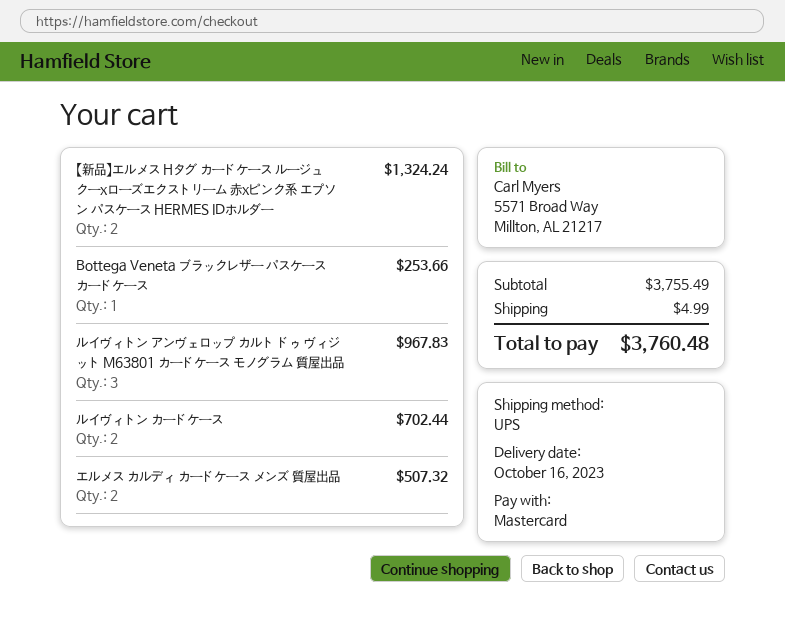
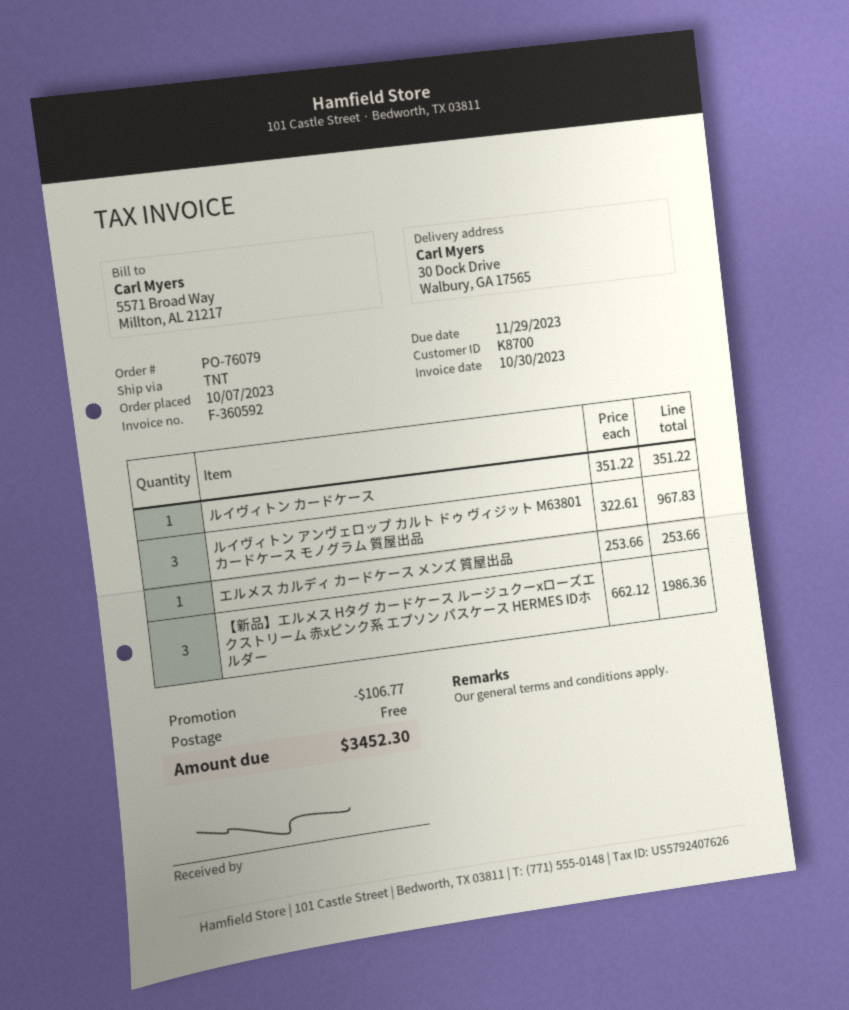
shipping method: UPS -> TNT
【新品】エルメス Hタグ カードケース ルージュクーxローズエクストリーム 赤xピンク系 エプソン パスケース HERMES IDホルダー: 2 for 1324.24 -> 3 for 1986.36
Bottega Veneta ブラックレザー パスケース カードケース: 1 for 253.66 -> none
ルイヴィトン カードケース: 2 for 702.44 -> 1 for 351.22
エルメス カルディ カードケース メンズ 質屋出品: 2 for 507.32 -> 1 for 253.66
discount: none -> 106.77
shipping: 4.99 -> 0.00
total: 3760.48 -> 3452.30

